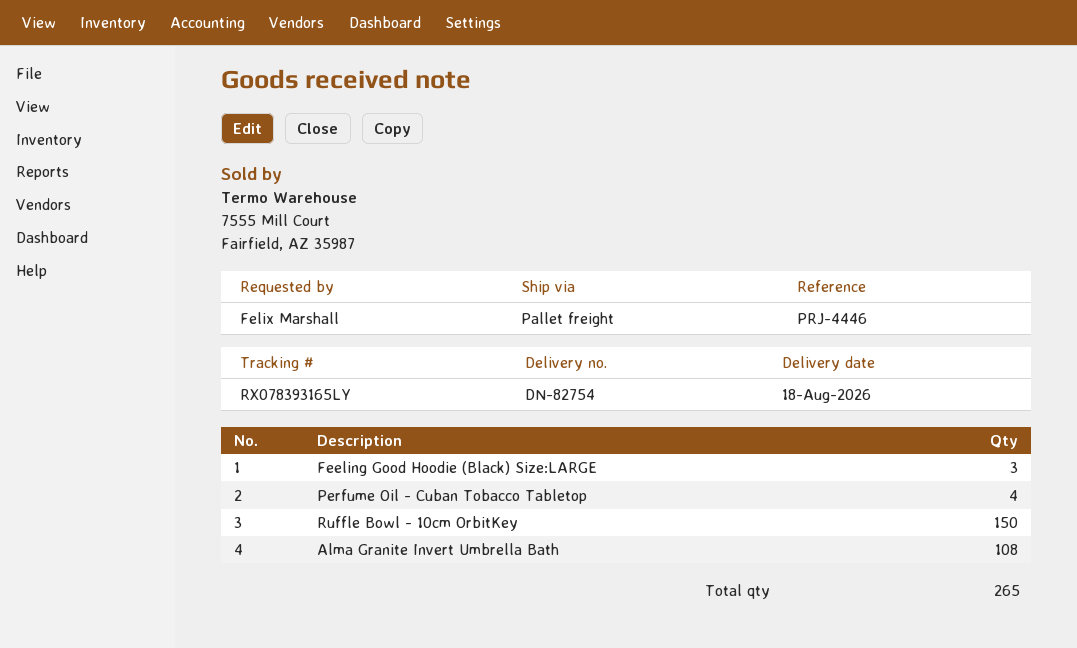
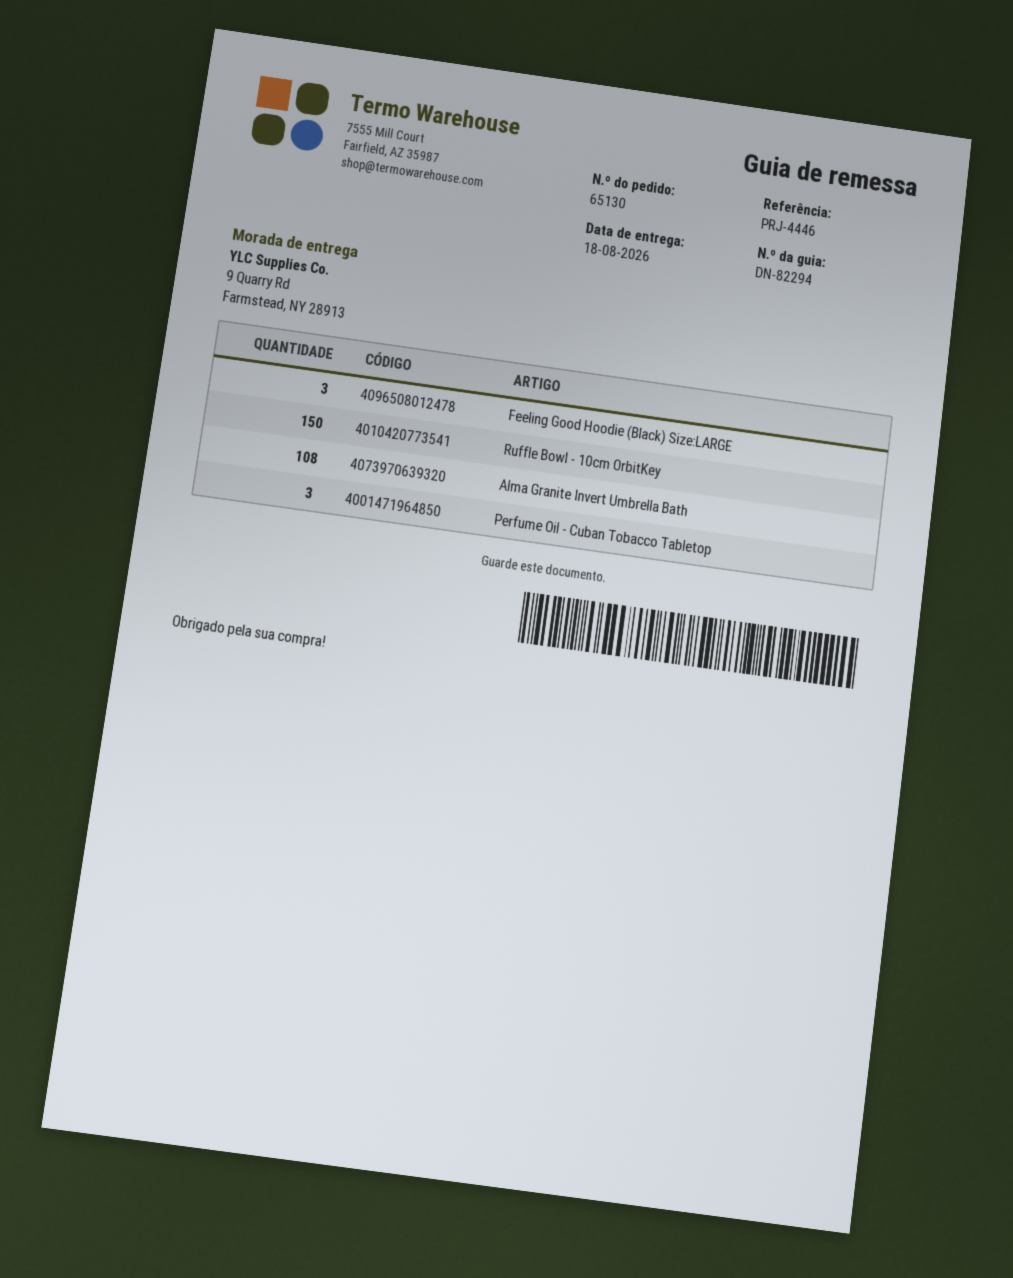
delivery note number: DN-82754 -> DN-82294
Perfume Oil - Cuban Tobacco Tabletop: 4 -> 3

